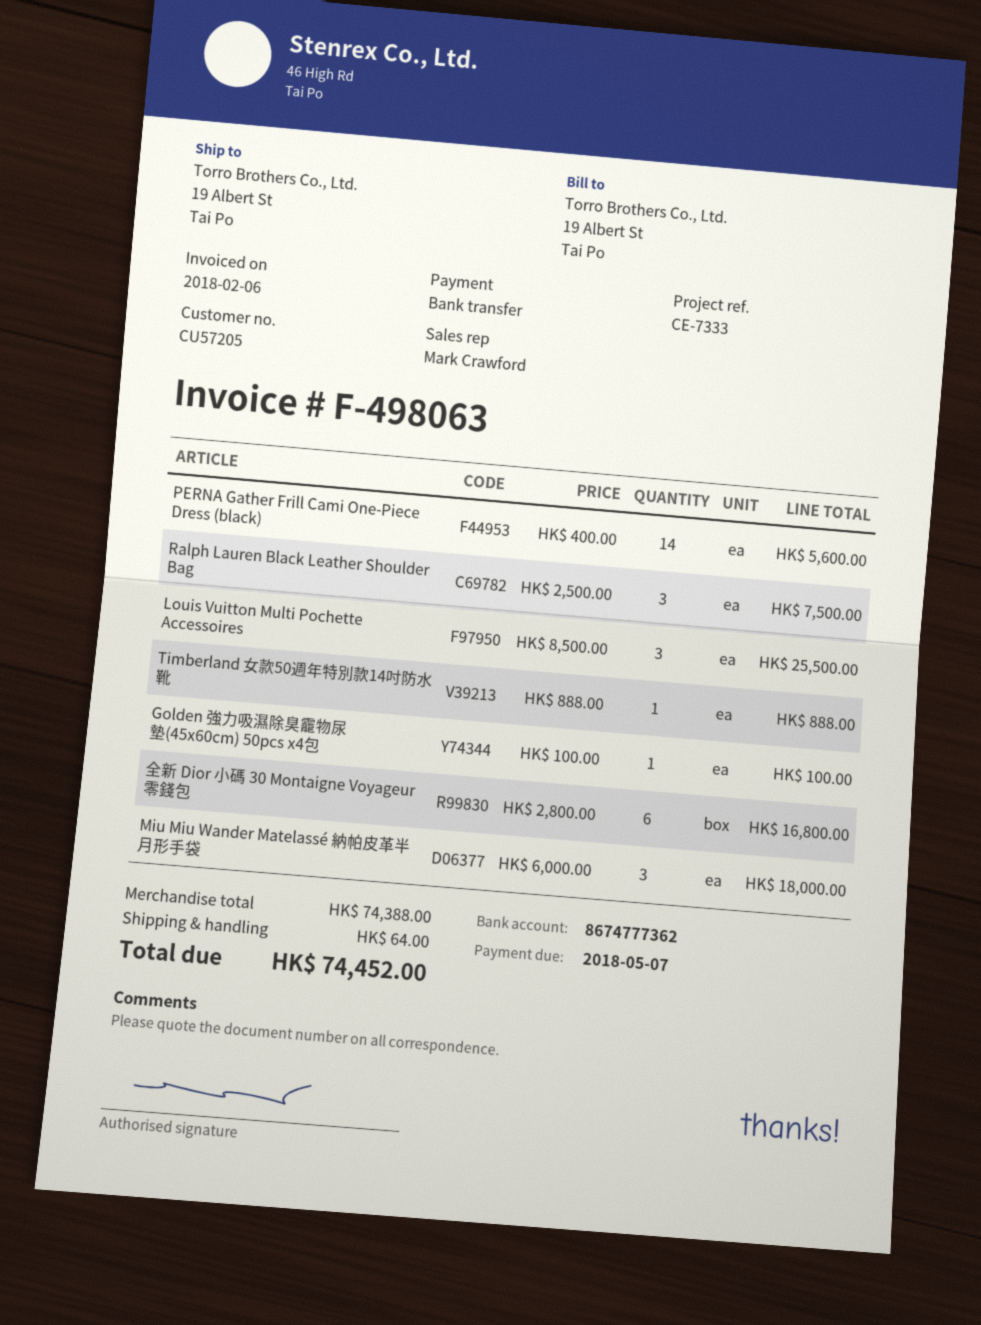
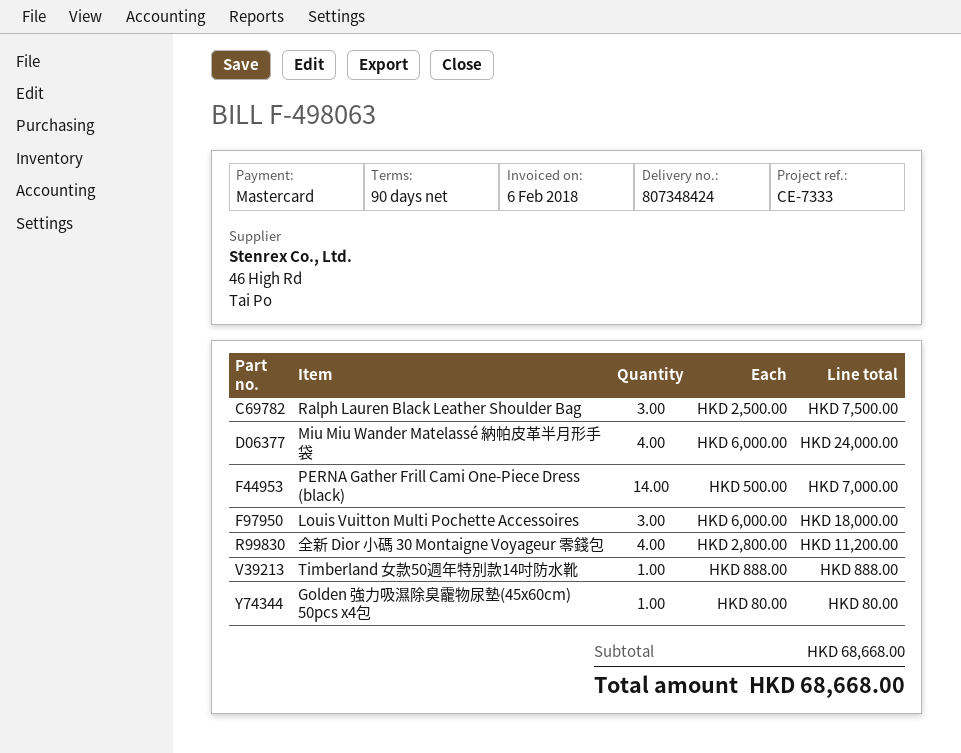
payment method: bank transfer -> Mastercard
PERNA Gather Frill Cami One-Piece Dress (black): 14 x 400.00 = 5600.00 -> 14 x 500.00 = 7000.00
Louis Vuitton Multi Pochette Accessoires: 3 x 8500.00 = 25500.00 -> 3 x 6000.00 = 18000.00
Golden 強力吸濕除臭靇物尿墊(45x60cm) 50pcs x4包: 1 x 100.00 = 100.00 -> 1 x 80.00 = 80.00
全新 Dior 小碼 30 Montaigne Voyageur 零錢包: 6 x 2800.00 = 16800.00 -> 4 x 2800.00 = 11200.00
Miu Miu Wander Matelassé 納帕皮革半月形手袋: 3 x 6000.00 = 18000.00 -> 4 x 6000.00 = 24000.00
subtotal: 74388.00 -> 68668.00
shipping: 64.00 -> none
total: 74452.00 -> 68668.00

